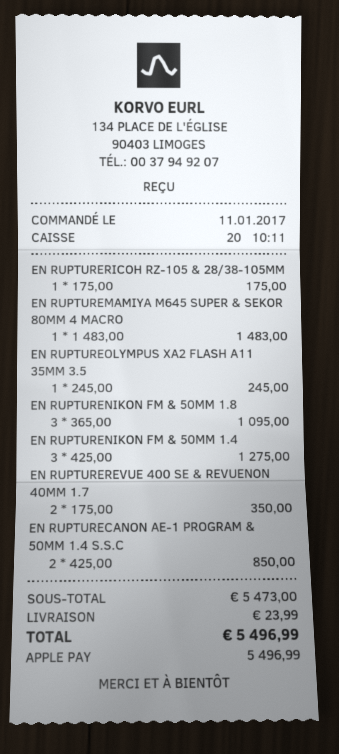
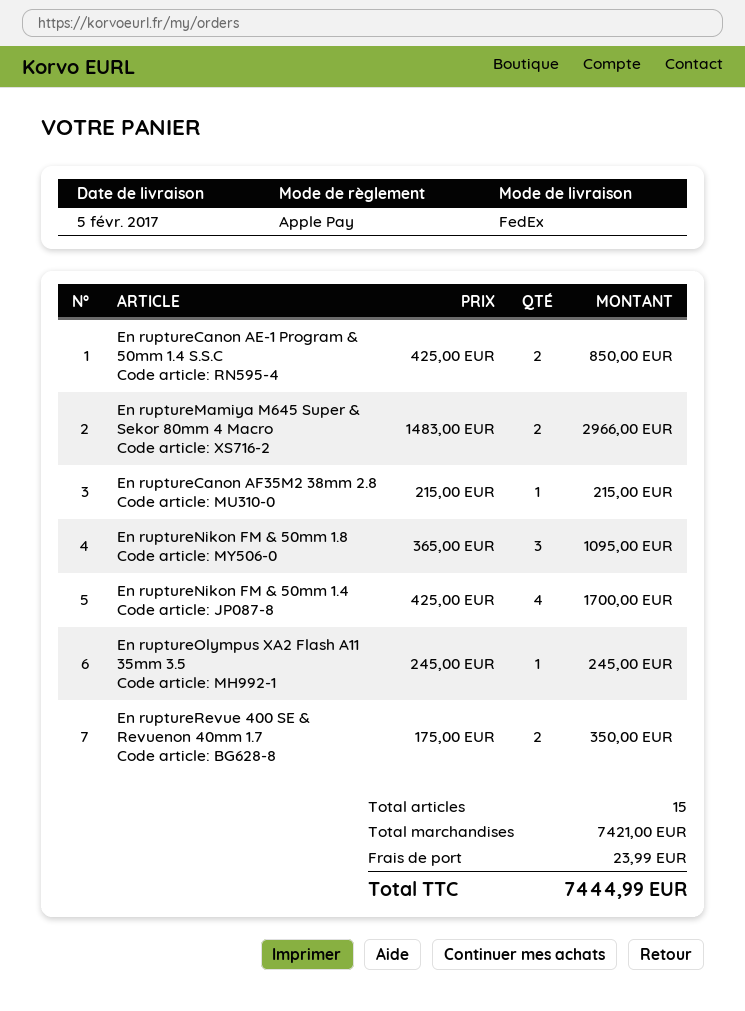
EN RUPTURERICOH RZ-105 & 28/38-105MM: 1 x 175.00 = 175.00 -> none
EN RUPTUREMAMIYA M645 SUPER & SEKOR 80MM 4 MACRO: 1 x 1483.00 = 1483.00 -> 2 x 1483.00 = 2966.00
EN RUPTURENIKON FM & 50MM 1.4: 3 x 425.00 = 1275.00 -> 4 x 425.00 = 1700.00
En ruptureCanon AF35M2 38mm 2.8: none -> 1 x 215.00 = 215.00
subtotal: 5473.00 -> 7421.00
total: 5496.99 -> 7444.99

